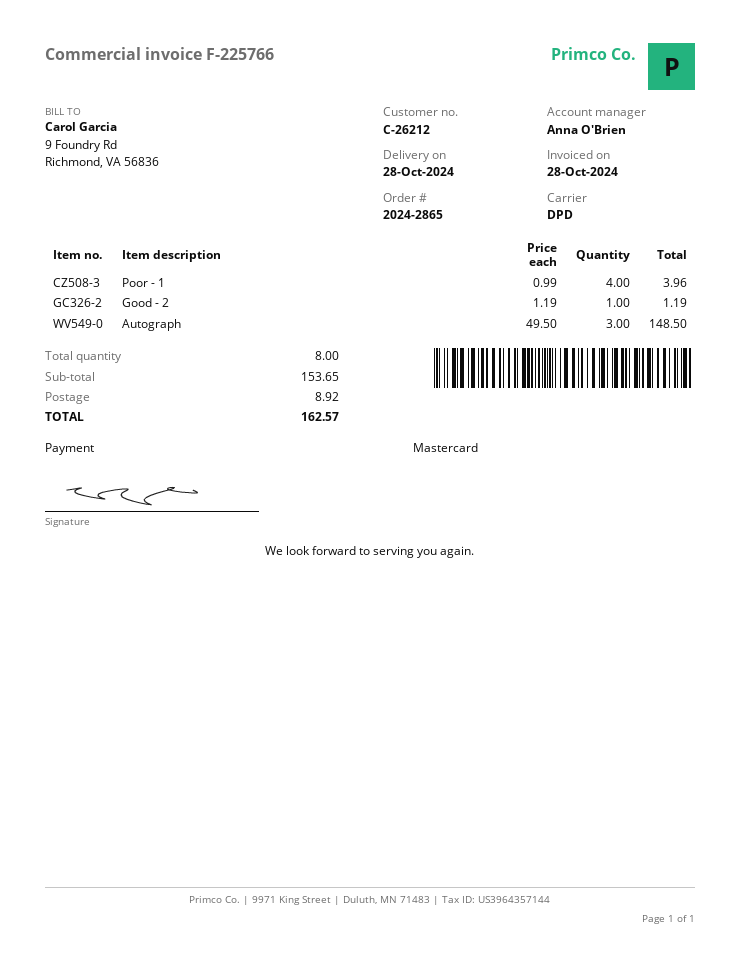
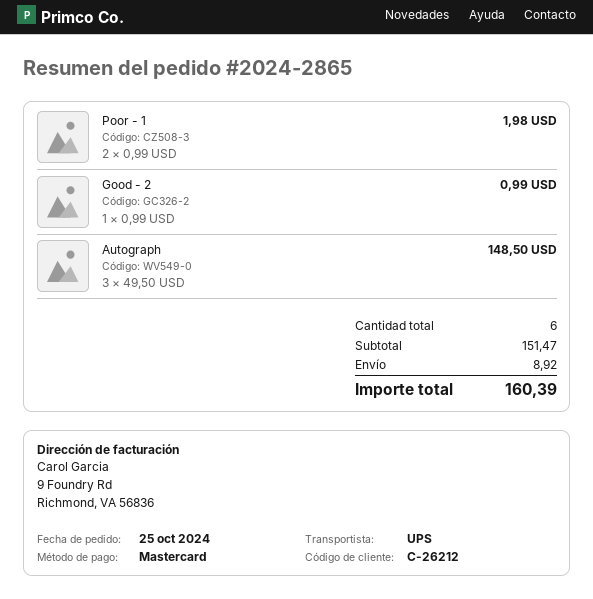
shipping method: DPD -> UPS
Poor - 1: 4 x 0.99 = 3.96 -> 2 x 0.99 = 1.98
Good - 2: 1 x 1.19 = 1.19 -> 1 x 0.99 = 0.99
total quantity: 8 -> 6
subtotal: 153.65 -> 151.47
total: 162.57 -> 160.39

